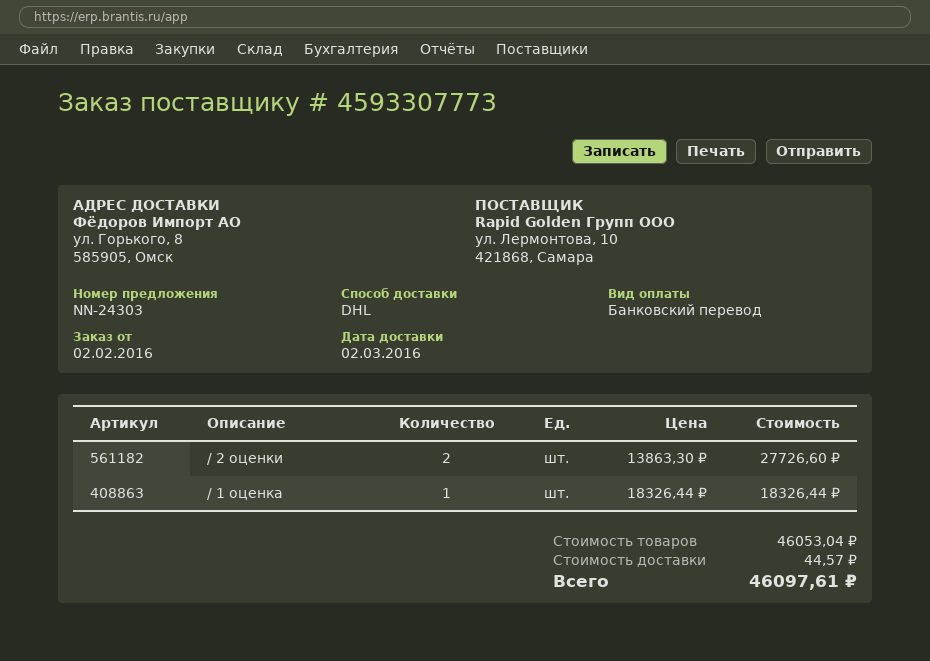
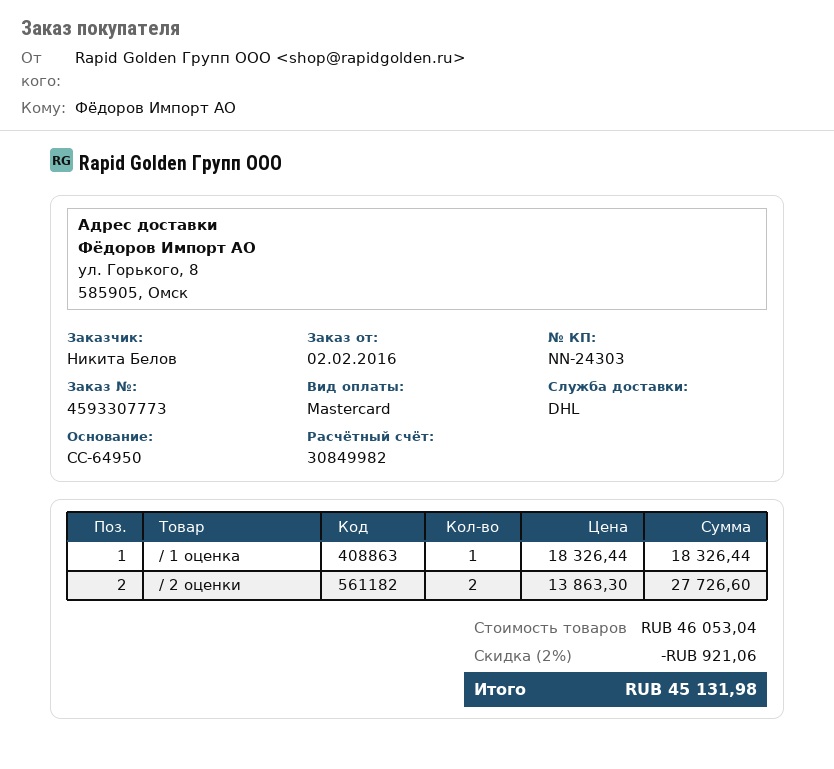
payment method: bank transfer -> Mastercard
discount: none -> 2% = 921.06
shipping: 44.57 -> none
total: 46097.61 -> 45131.98

